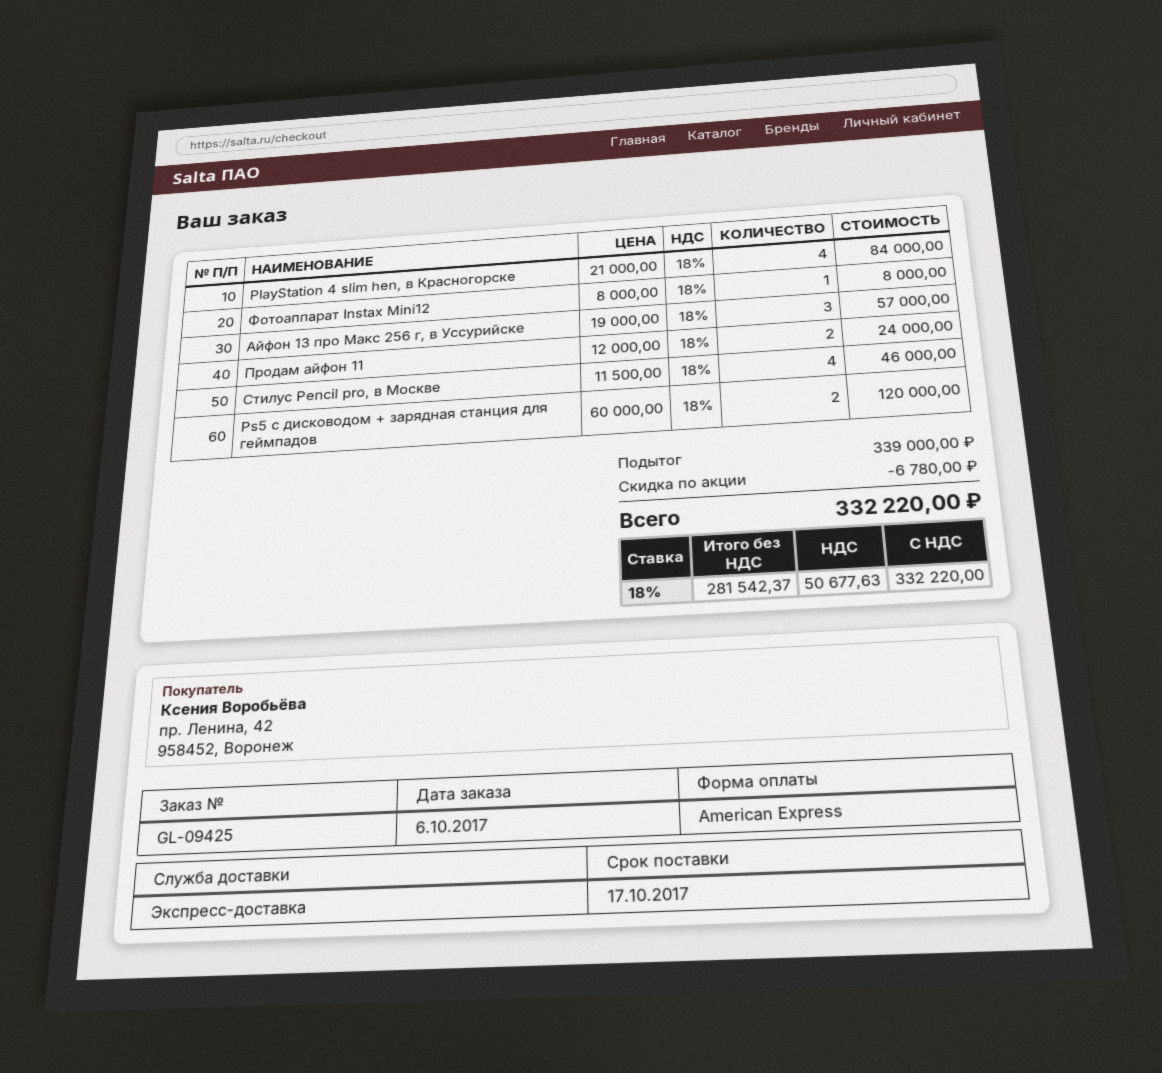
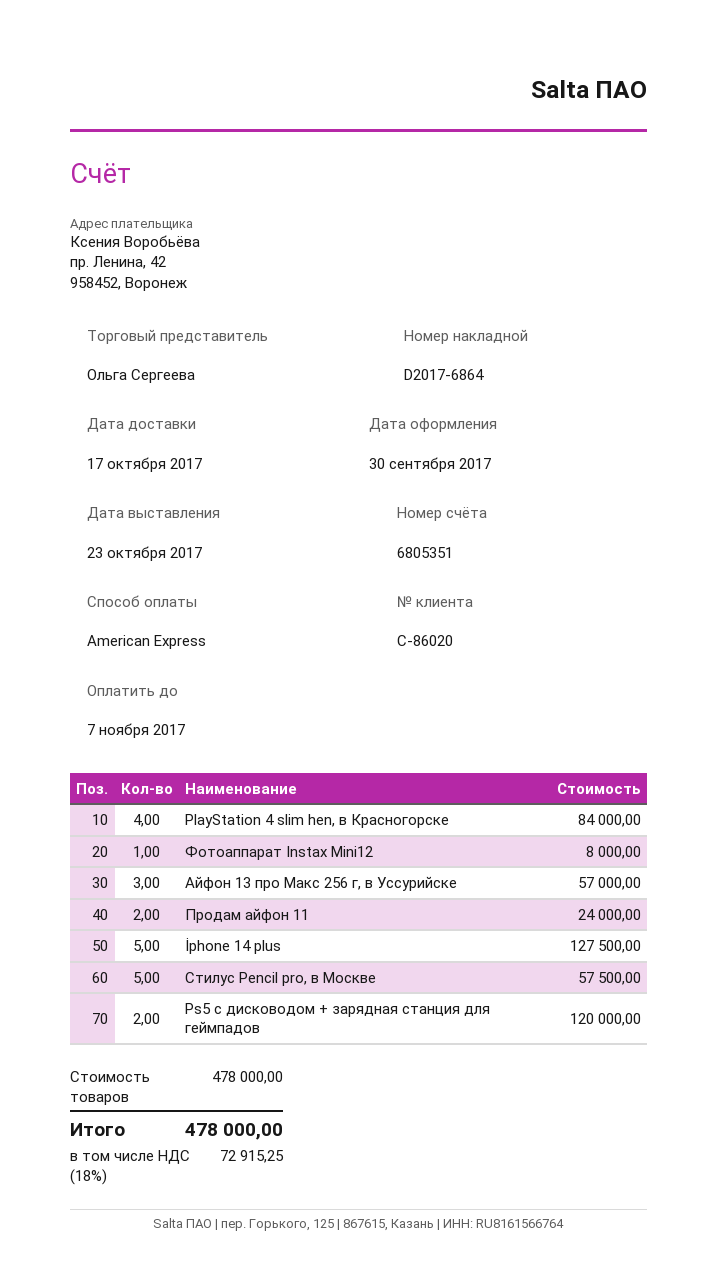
order date: 2017-10-06 -> 2017-09-30
Стилус Pencil pro, в Москве: 4 for 46000.00 -> 5 for 57500.00
İphone 14 plus: none -> 5 for 127500.00
subtotal: 339000.00 -> 478000.00
discount: 6780.00 -> none
tax: 18% = 50677.63 -> 18% = 72915.25
total: 332220.00 -> 478000.00

